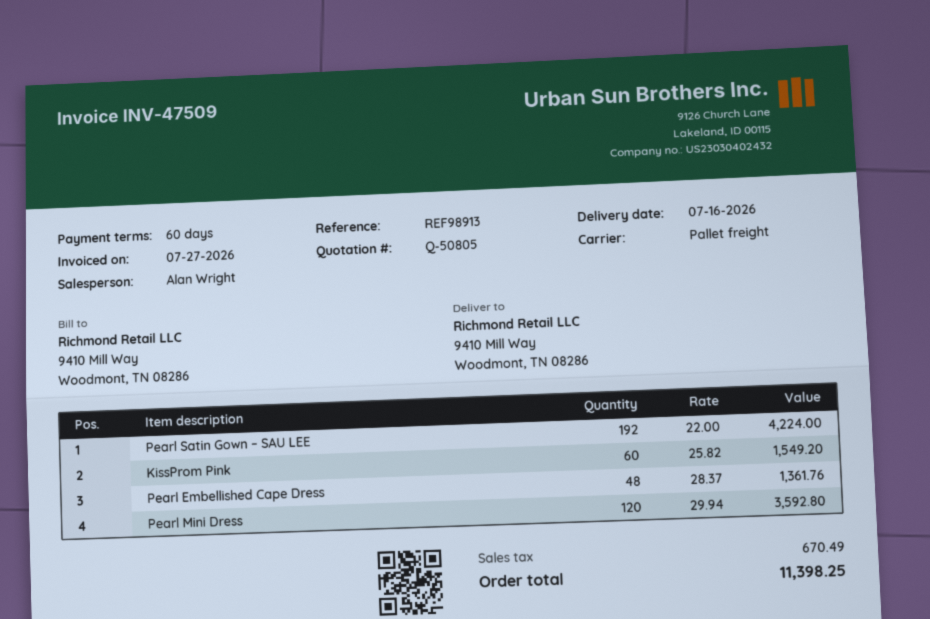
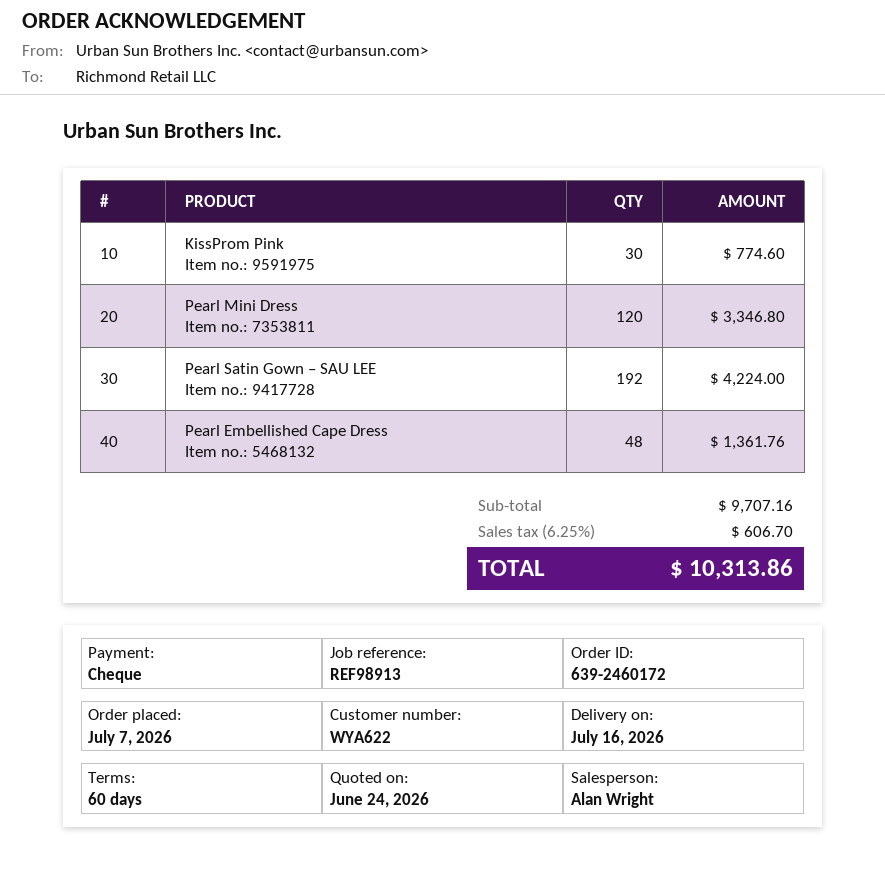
KissProm Pink: 60 for 1549.20 -> 30 for 774.60
Pearl Mini Dress: 120 for 3592.80 -> 120 for 3346.80
tax: 670.49 -> 606.70
total: 11398.25 -> 10313.86

